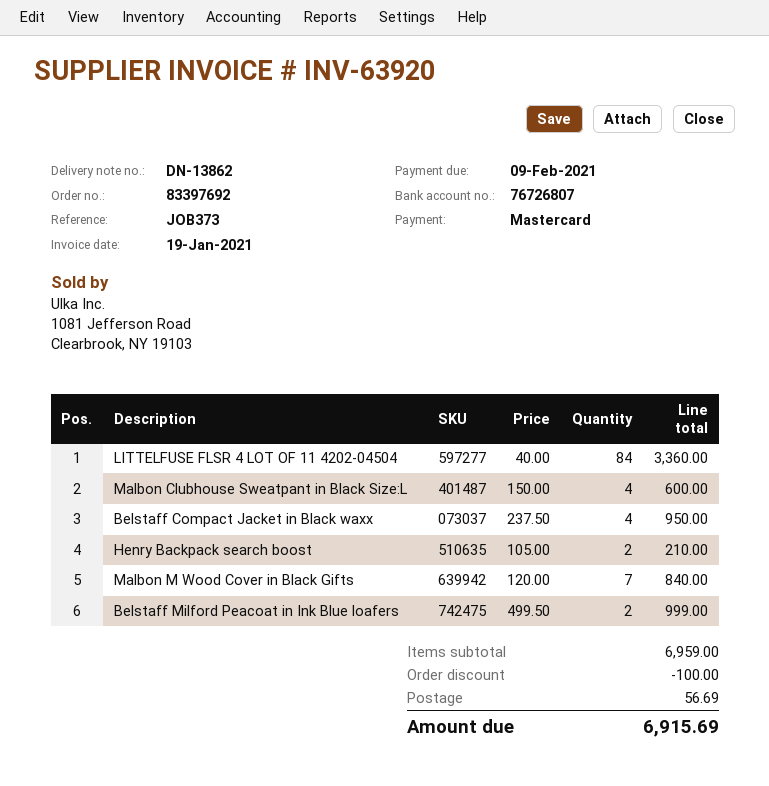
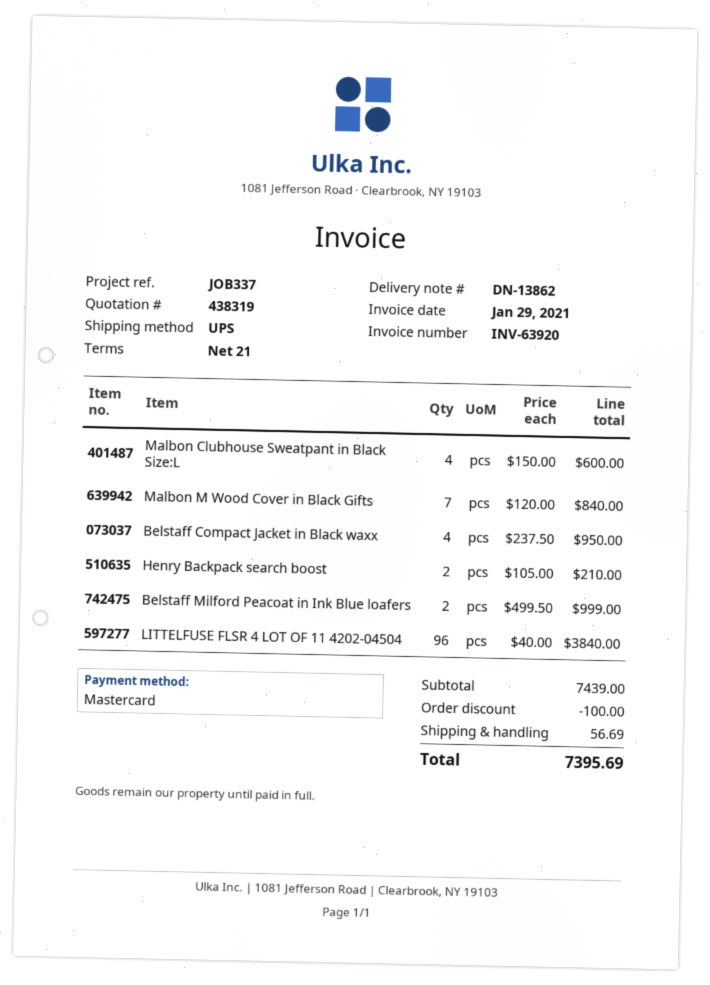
invoice date: 2021-01-19 -> 2021-01-29
reference: JOB373 -> JOB337
LITTELFUSE FLSR 4 LOT OF 11 4202-04504: 84 x 40.00 = 3360.00 -> 96 x 40.00 = 3840.00
subtotal: 6959.00 -> 7439.00
total: 6915.69 -> 7395.69

